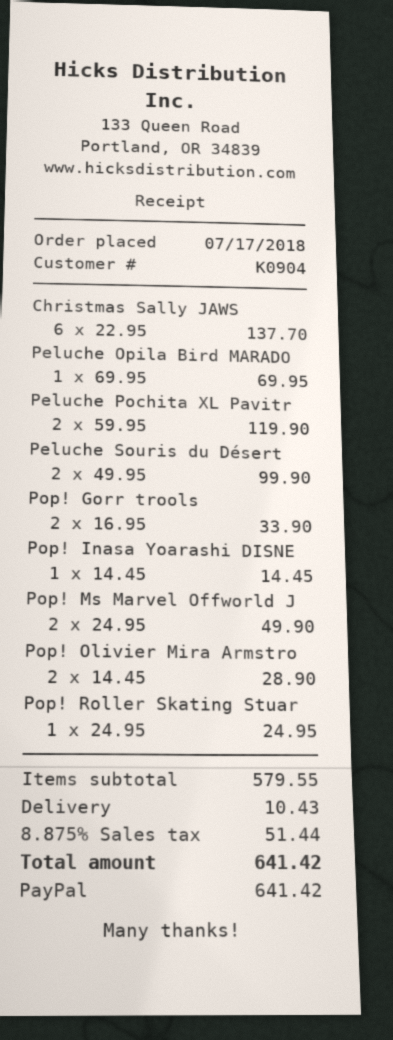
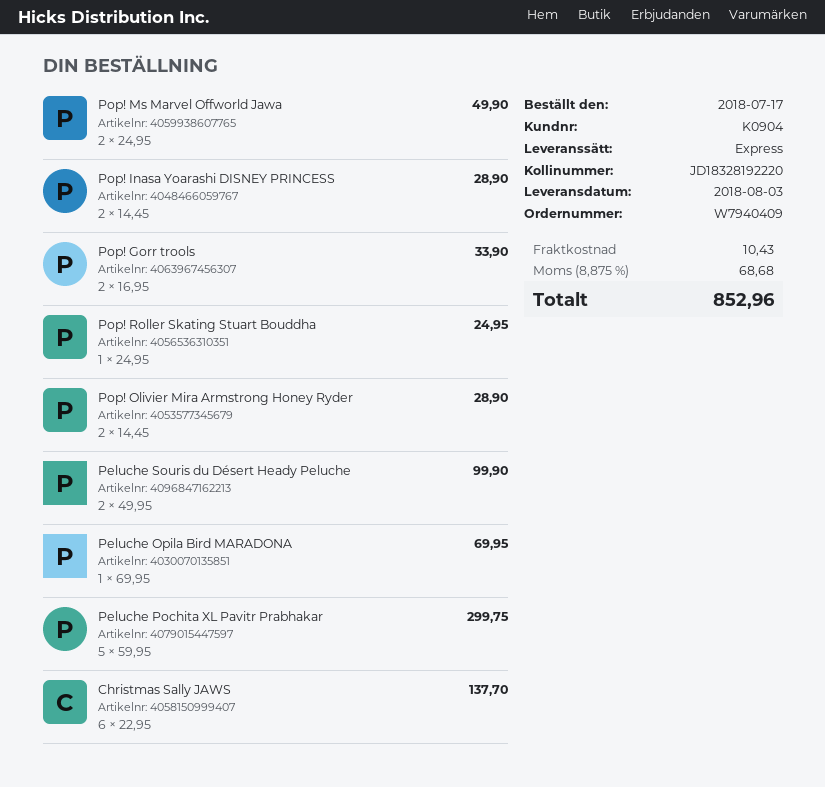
Peluche Pochita XL Pavitr: 2 x 59.95 = 119.90 -> 5 x 59.95 = 299.75
Pop! Inasa Yoarashi DISNE: 1 x 14.45 = 14.45 -> 2 x 14.45 = 28.90
tax: 8.875% = 51.44 -> 8.875% = 68.68
total: 641.42 -> 852.96

